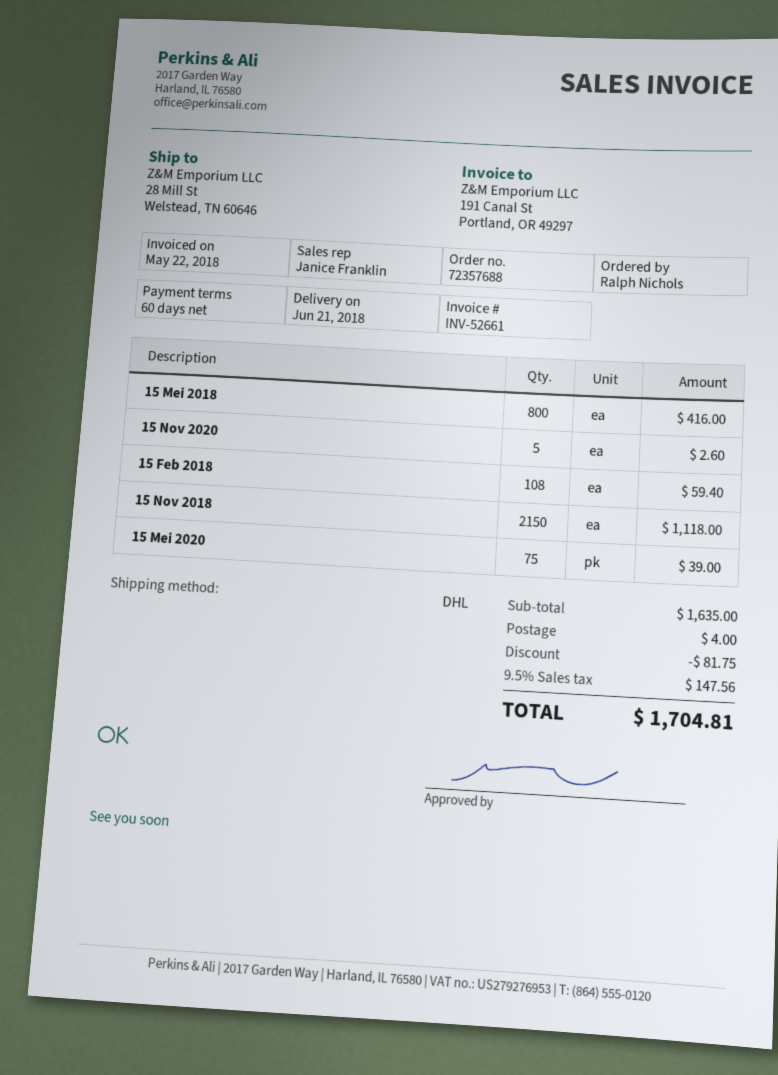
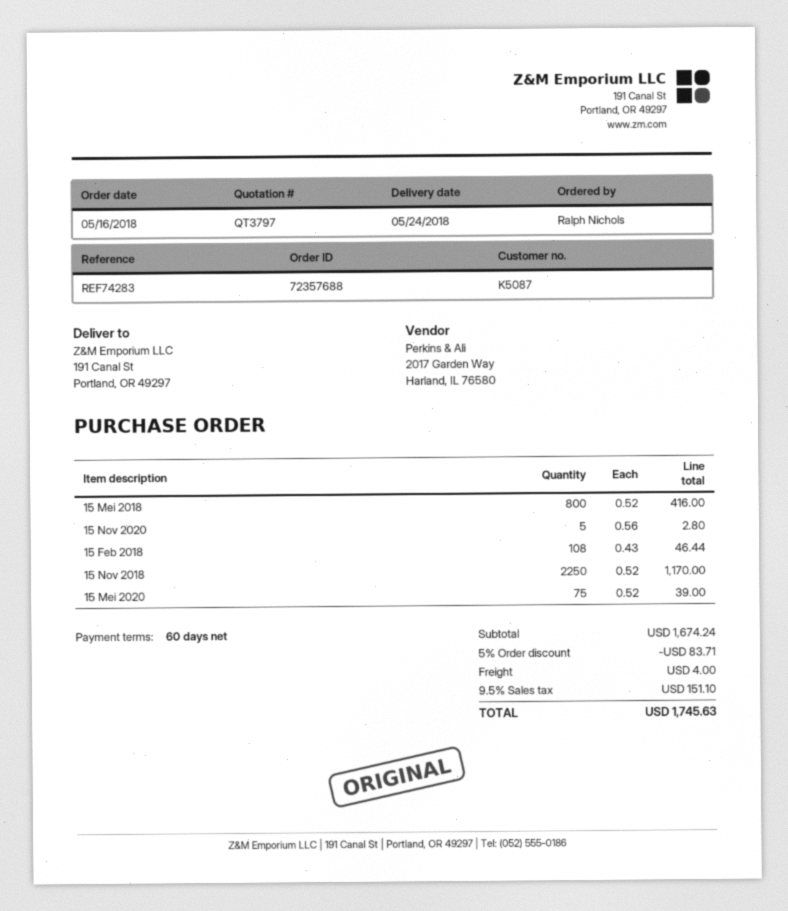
delivery date: 2018-06-21 -> 2018-05-24
ship to: 28 Mill St, Welstead, TN 60646 -> 191 Canal St, Portland, OR 49297
15 Nov 2020: 5 for 2.60 -> 5 for 2.80
15 Feb 2018: 108 for 59.40 -> 108 for 46.44
15 Nov 2018: 2150 for 1118.00 -> 2250 for 1170.00
subtotal: 1635.00 -> 1674.24
discount: 81.75 -> 83.71
tax: 9.5% = 147.56 -> 9.5% = 151.10
total: 1704.81 -> 1745.63

